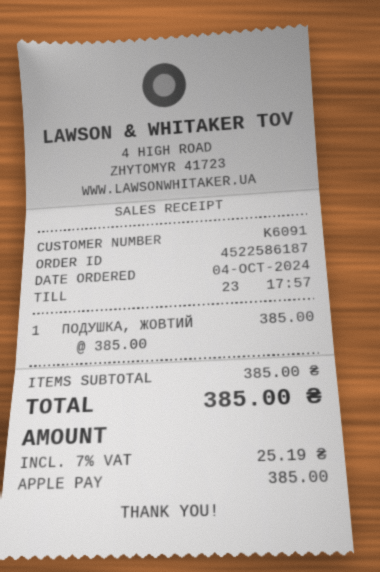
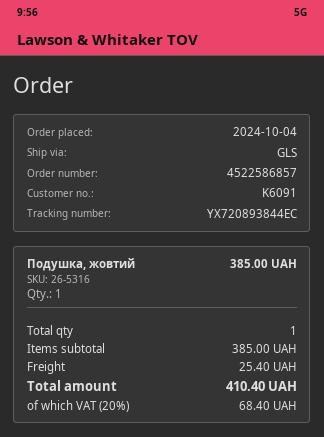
order number: 4522586187 -> 4522586857
shipping: none -> 25.40
tax: 7% = 25.19 -> 20% = 68.40
total: 385.00 -> 410.40

